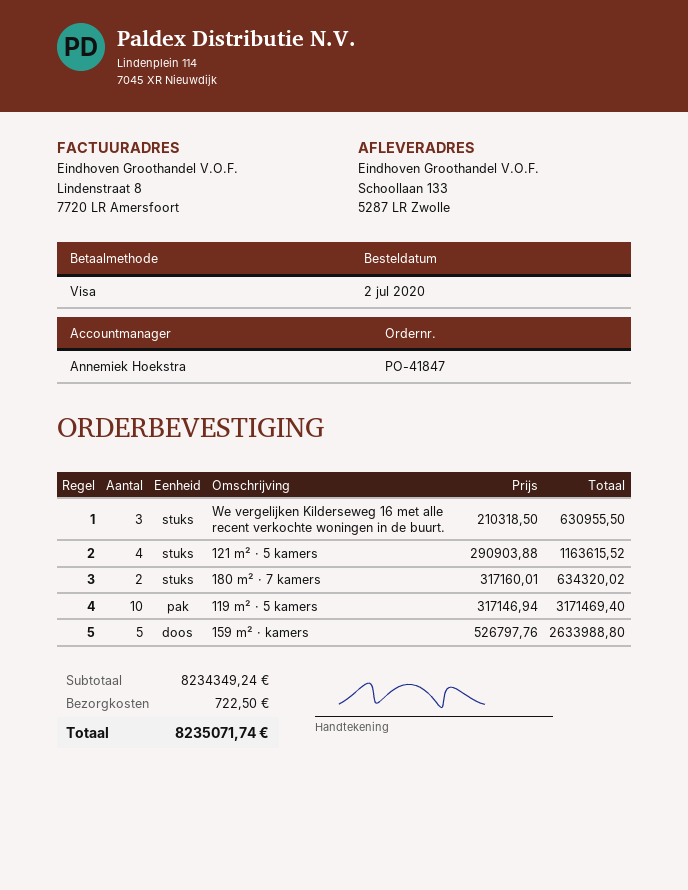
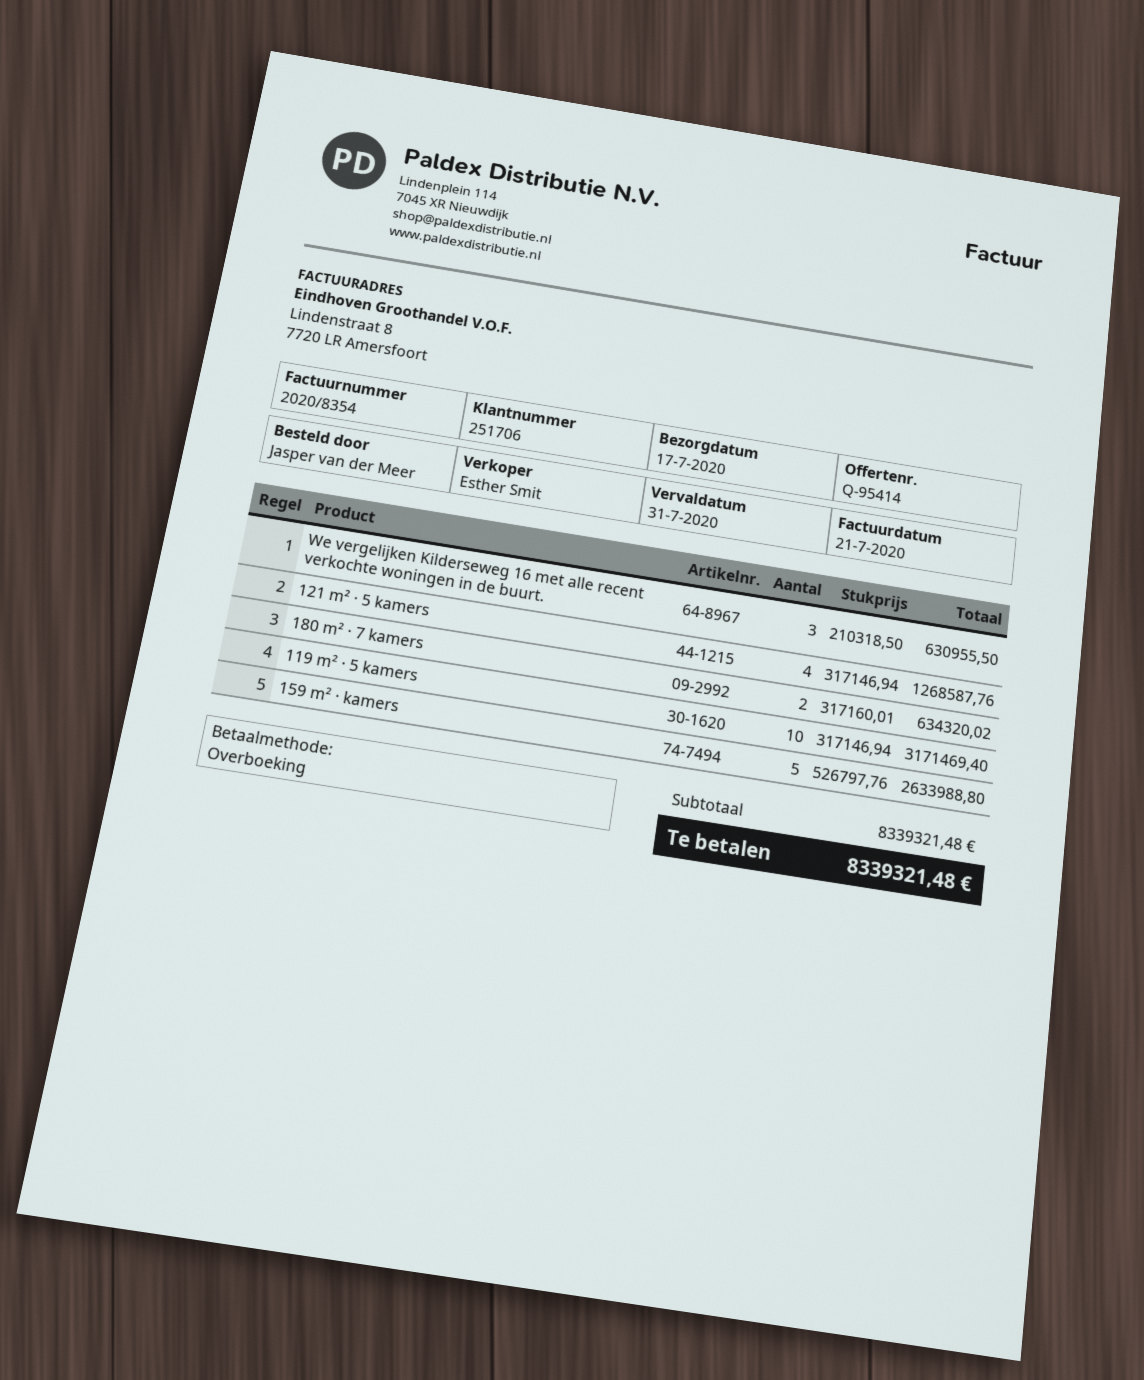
sales rep: Annemiek Hoekstra -> Esther Smit
payment method: Visa -> bank transfer
121 m² · 5 kamers: 4 x 290903.88 = 1163615.52 -> 4 x 317146.94 = 1268587.76
subtotal: 8234349.24 -> 8339321.48
shipping: 722.50 -> none
total: 8235071.74 -> 8339321.48

